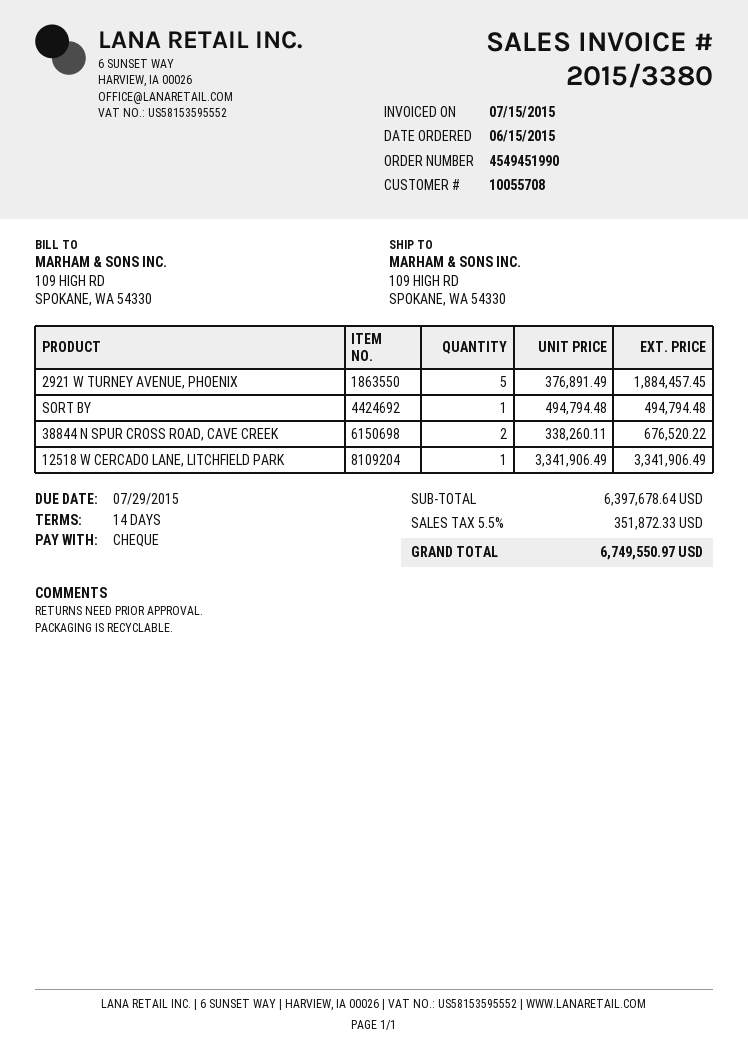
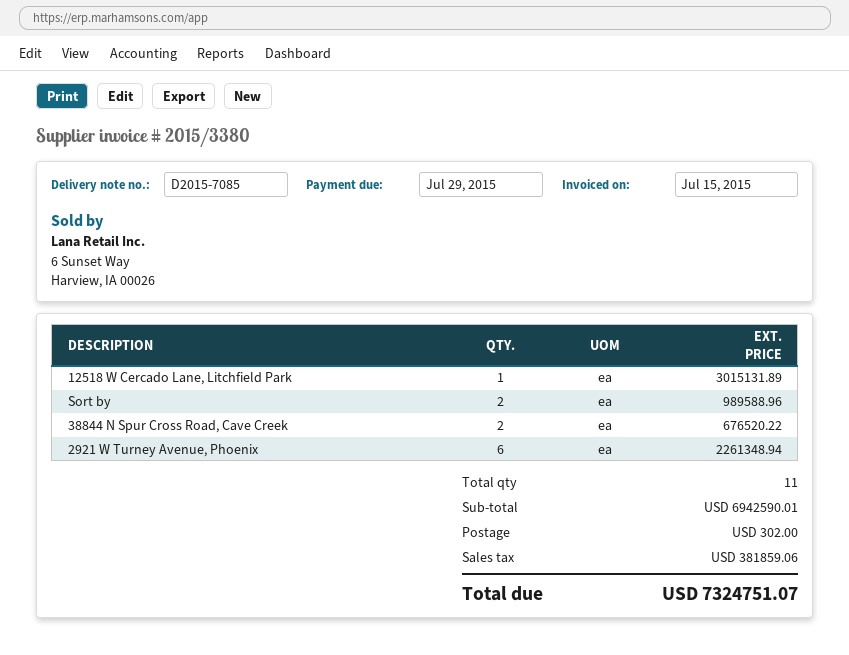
2921 W TURNEY AVENUE, PHOENIX: 5 for 1884457.45 -> 6 for 2261348.94
SORT BY: 1 for 494794.48 -> 2 for 989588.96
12518 W CERCADO LANE, LITCHFIELD PARK: 1 for 3341906.49 -> 1 for 3015131.89
subtotal: 6397678.64 -> 6942590.01
shipping: none -> 302.00
tax: 351872.33 -> 381859.06
total: 6749550.97 -> 7324751.07

